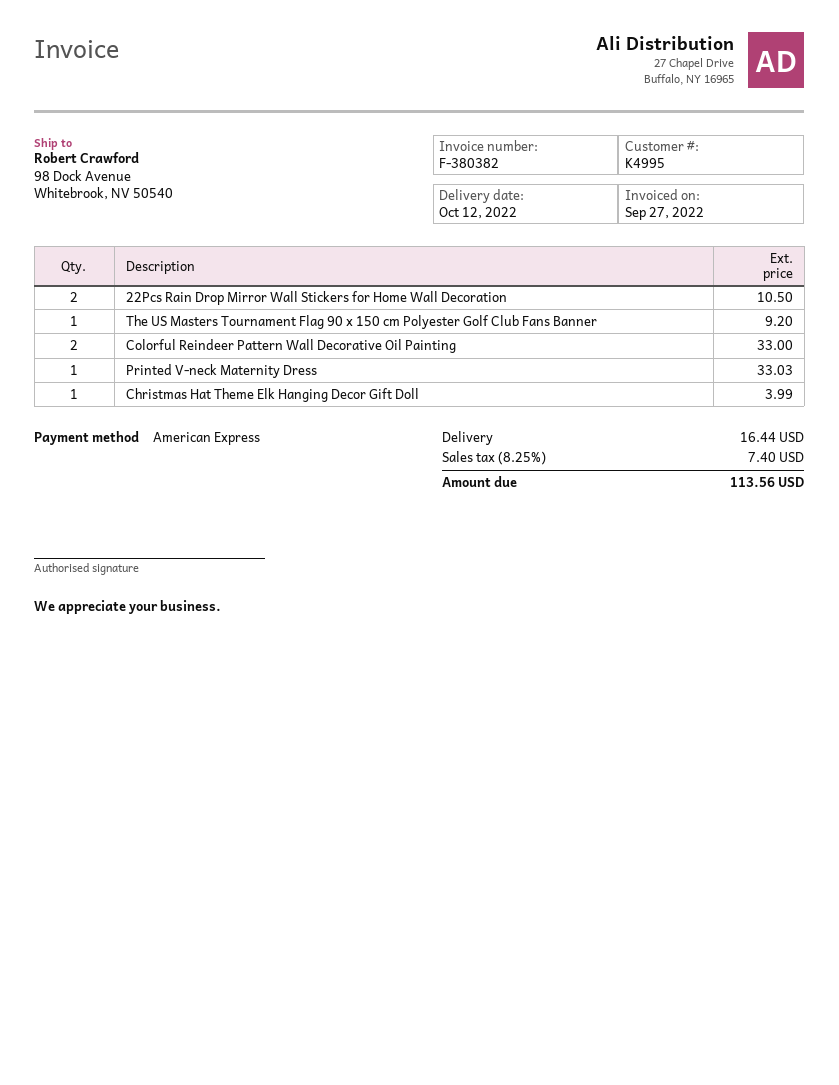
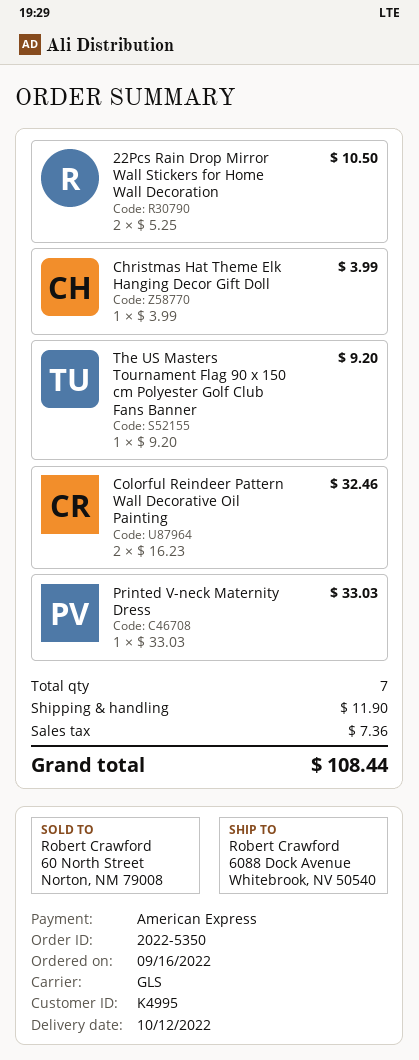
ship to: 98 Dock Avenue, Whitebrook, NV 50540 -> 6088 Dock Avenue, Whitebrook, NV 50540
Colorful Reindeer Pattern Wall Decorative Oil Painting: 2 for 33.00 -> 2 for 32.46
shipping: 16.44 -> 11.90
tax: 7.40 -> 7.36
total: 113.56 -> 108.44

